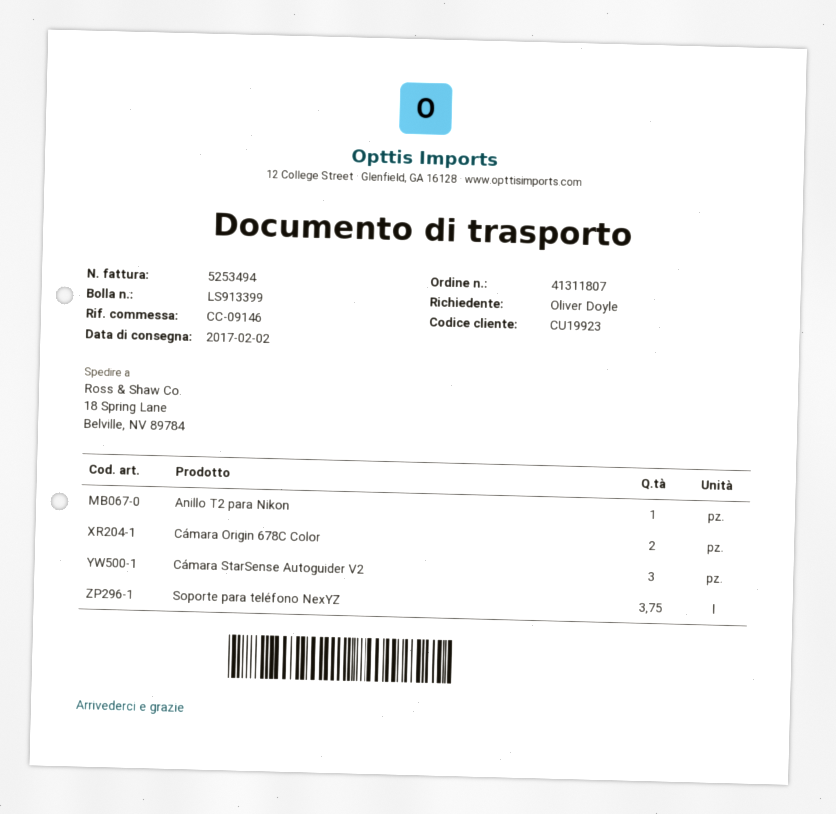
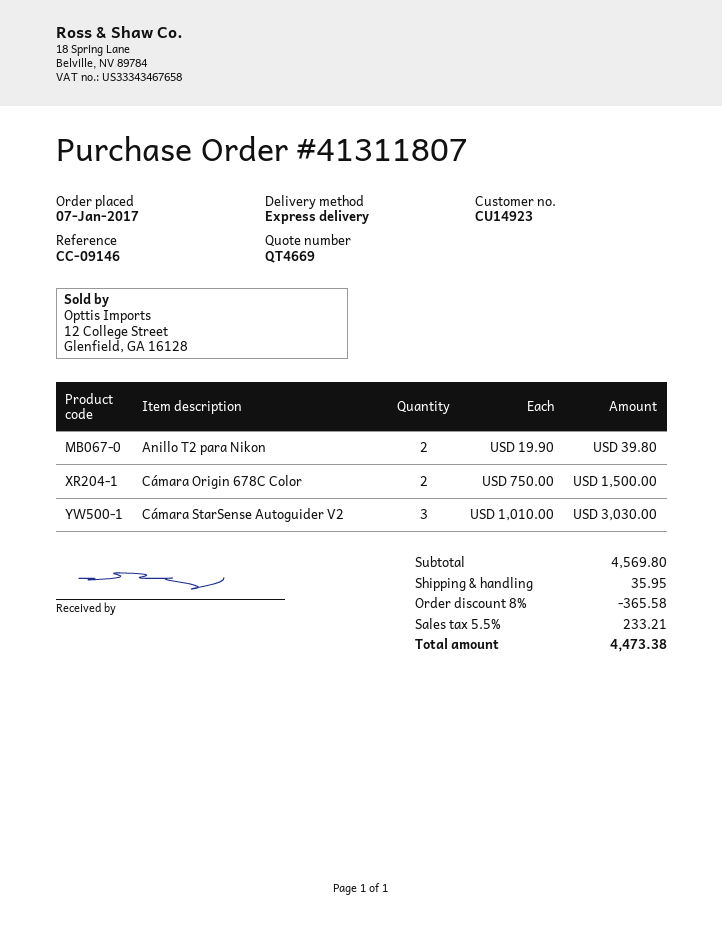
customer number: CU19923 -> CU14923
Anillo T2 para Nikon: 1 -> 2
Soporte para teléfono NexYZ: 3.75 -> none

